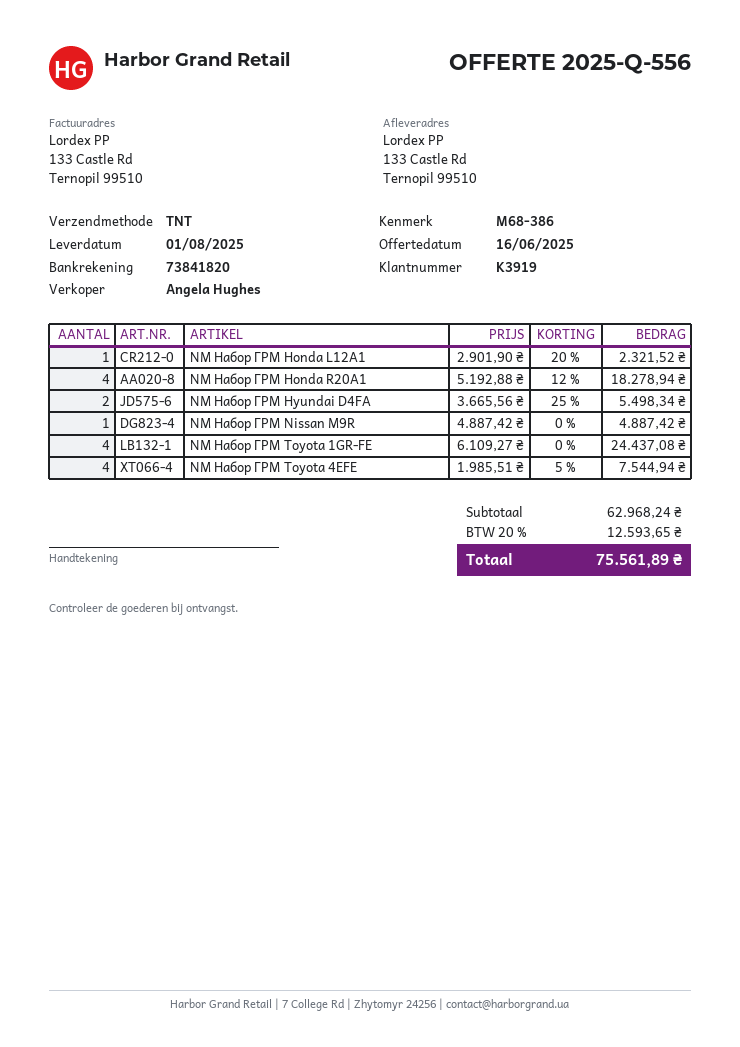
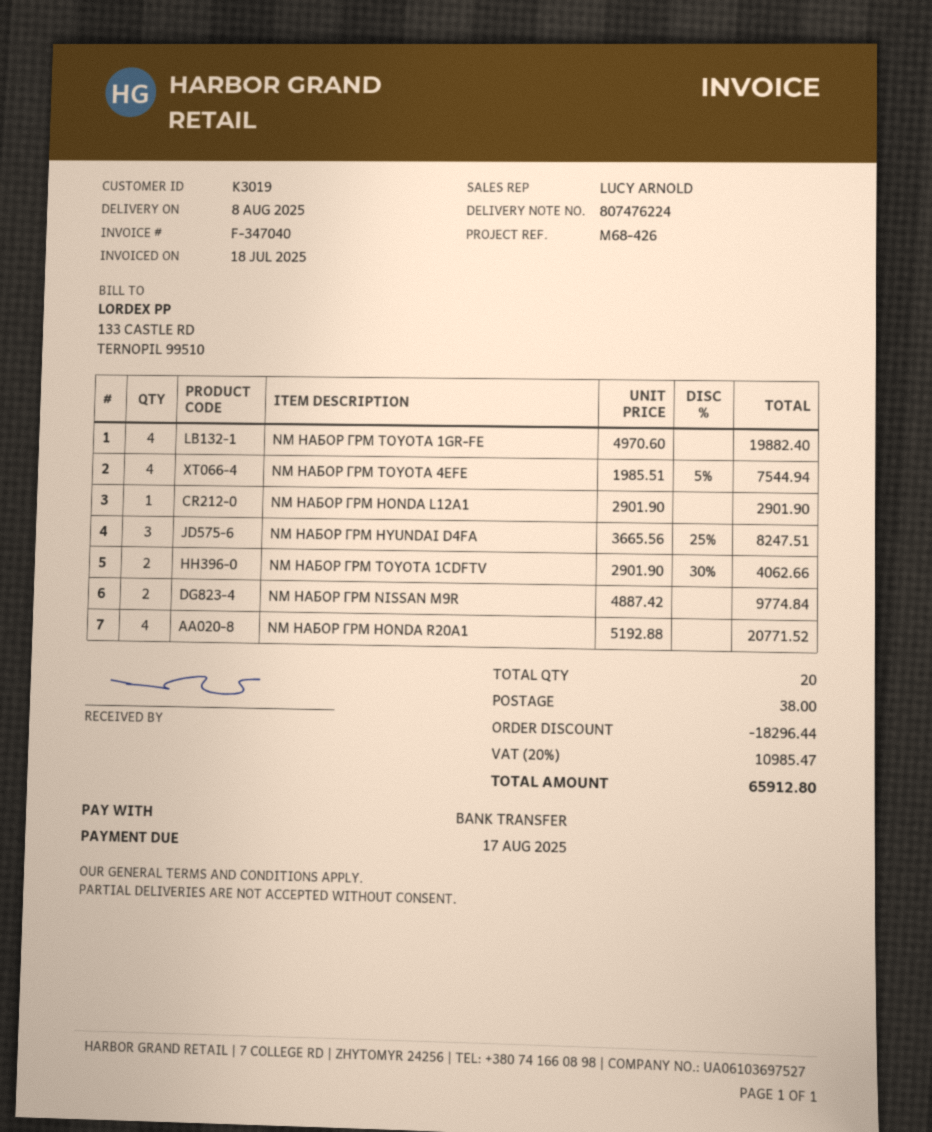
delivery date: 2025-08-01 -> 2025-08-08
customer number: K3919 -> K3019
reference: M68-386 -> M68-426
sales rep: Angela Hughes -> LUCY ARNOLD
NM Набор ГРМ Honda L12A1: 1 x 2901.90 - 20% = 2321.52 -> 1 x 2901.90 = 2901.90
NM Набор ГРМ Honda R20A1: 4 x 5192.88 - 12% = 18278.94 -> 4 x 5192.88 = 20771.52
NM Набор ГРМ Hyundai D4FA: 2 x 3665.56 - 25% = 5498.34 -> 3 x 3665.56 - 25% = 8247.51
NM Набор ГРМ Nissan M9R: 1 x 4887.42 = 4887.42 -> 2 x 4887.42 = 9774.84
NM Набор ГРМ Toyota 1GR-FE: 4 x 6109.27 = 24437.08 -> 4 x 4970.60 = 19882.40
NM НАБОР ГРМ TOYOTA 1CDFTV: none -> 2 x 2901.90 - 30% = 4062.66
discount: none -> 18296.44
shipping: none -> 38.00
tax: 20% = 12593.65 -> 20% = 10985.47
total: 75561.89 -> 65912.80

